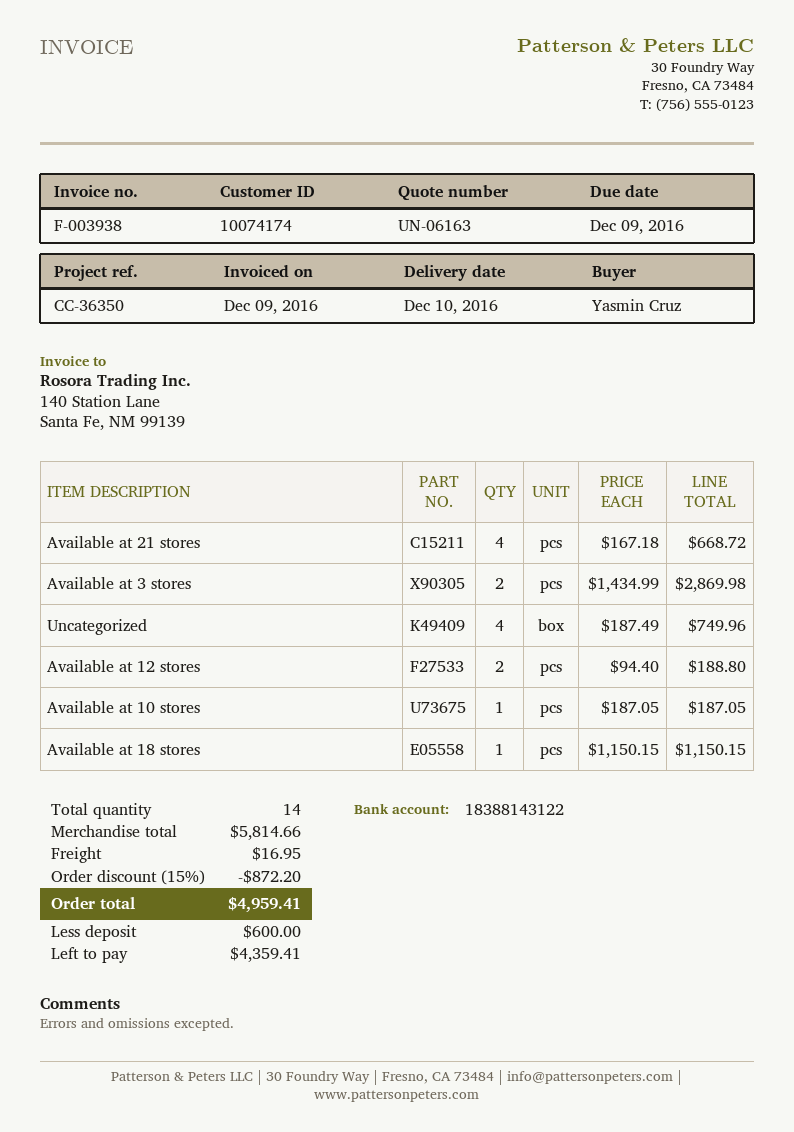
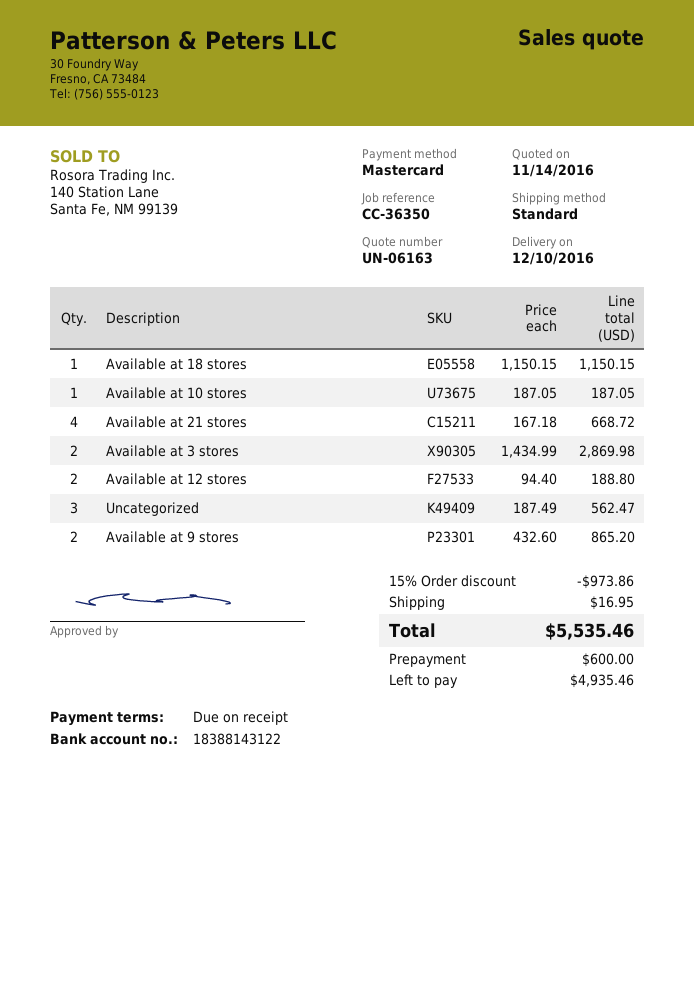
Uncategorized: 4 x 187.49 = 749.96 -> 3 x 187.49 = 562.47
Available at 9 stores: none -> 2 x 432.60 = 865.20
discount: 15% = 872.20 -> 15% = 973.86
total: 4959.41 -> 5535.46
balance: 4359.41 -> 4935.46

